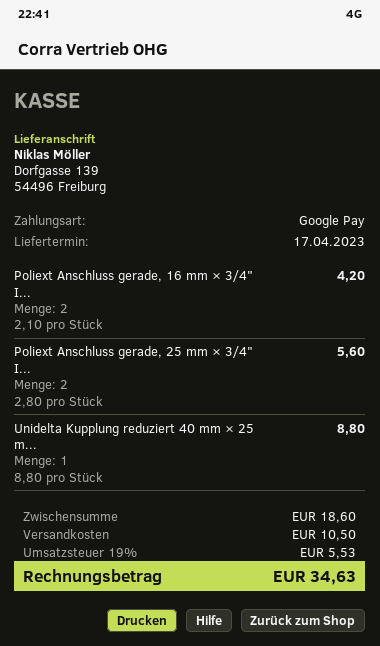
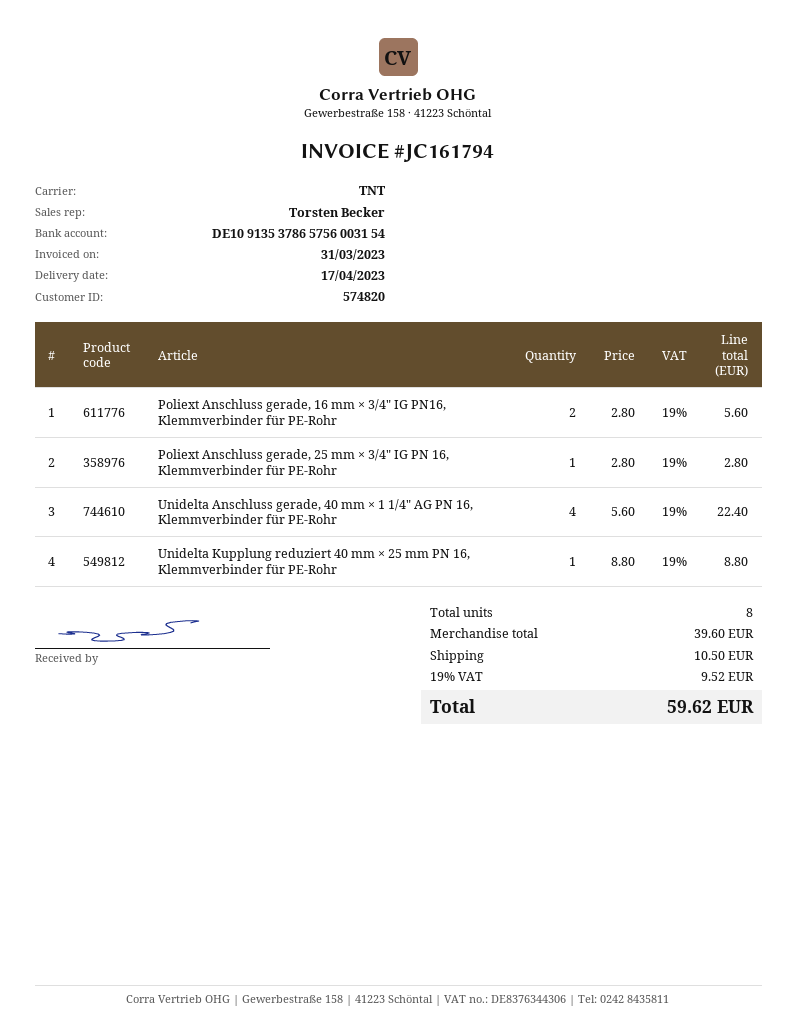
Poliext Anschluss gerade, 16 mm × 3/4" I...: 2 x 2.10 = 4.20 -> 2 x 2.80 = 5.60
Poliext Anschluss gerade, 25 mm × 3/4" I...: 2 x 2.80 = 5.60 -> 1 x 2.80 = 2.80
Unidelta Anschluss gerade, 40 mm × 1 1/4" AG PN 16, Klemmverbinder für PE-Rohr: none -> 4 x 5.60 = 22.40
subtotal: 18.60 -> 39.60
tax: 19% = 5.53 -> 19% = 9.52
total: 34.63 -> 59.62

